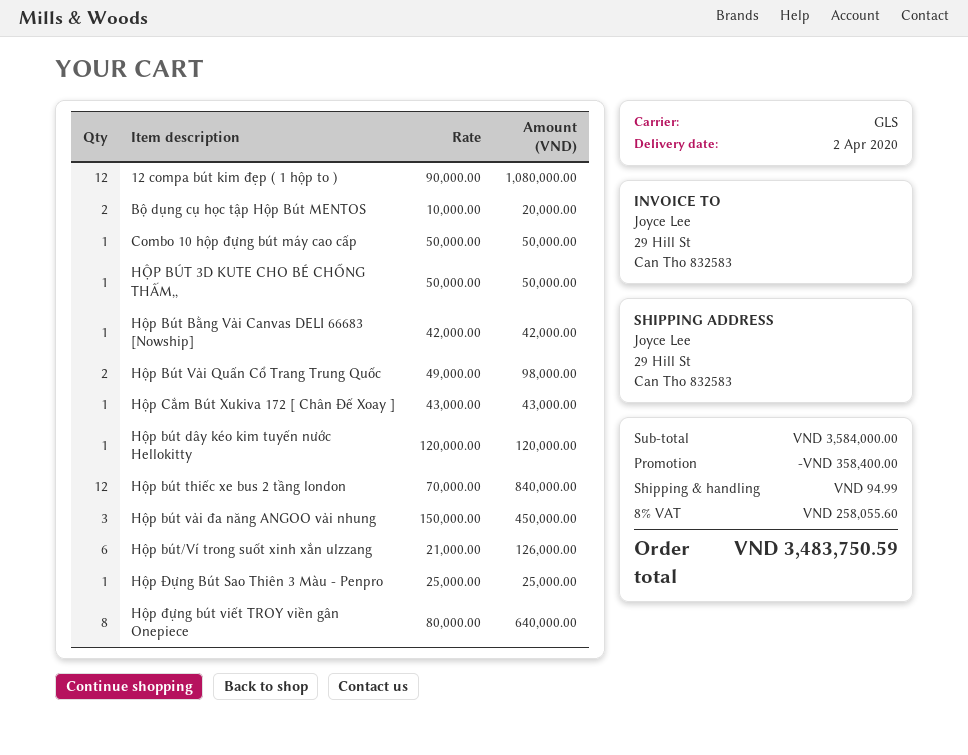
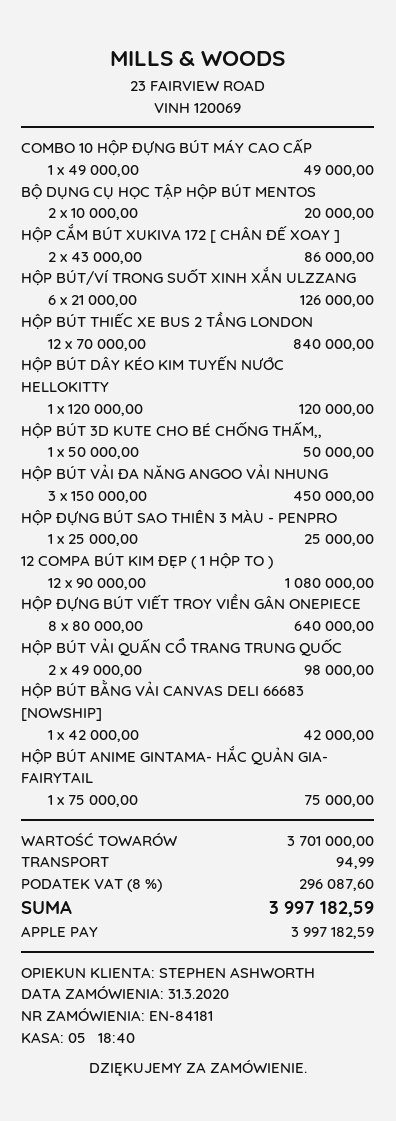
Combo 10 hộp đựng bút máy cao cấp: 1 x 50000.00 = 50000.00 -> 1 x 49000.00 = 49000.00
Hộp Cắm Bút Xukiva 172 [ Chân Đế Xoay ]: 1 x 43000.00 = 43000.00 -> 2 x 43000.00 = 86000.00
HỘP BÚT ANIME GINTAMA- HẮC QUẢN GIA- FAIRYTAIL: none -> 1 x 75000.00 = 75000.00
subtotal: 3584000.00 -> 3701000.00
discount: 358400.00 -> none
tax: 8% = 258055.60 -> 8% = 296087.60
total: 3483750.59 -> 3997182.59

